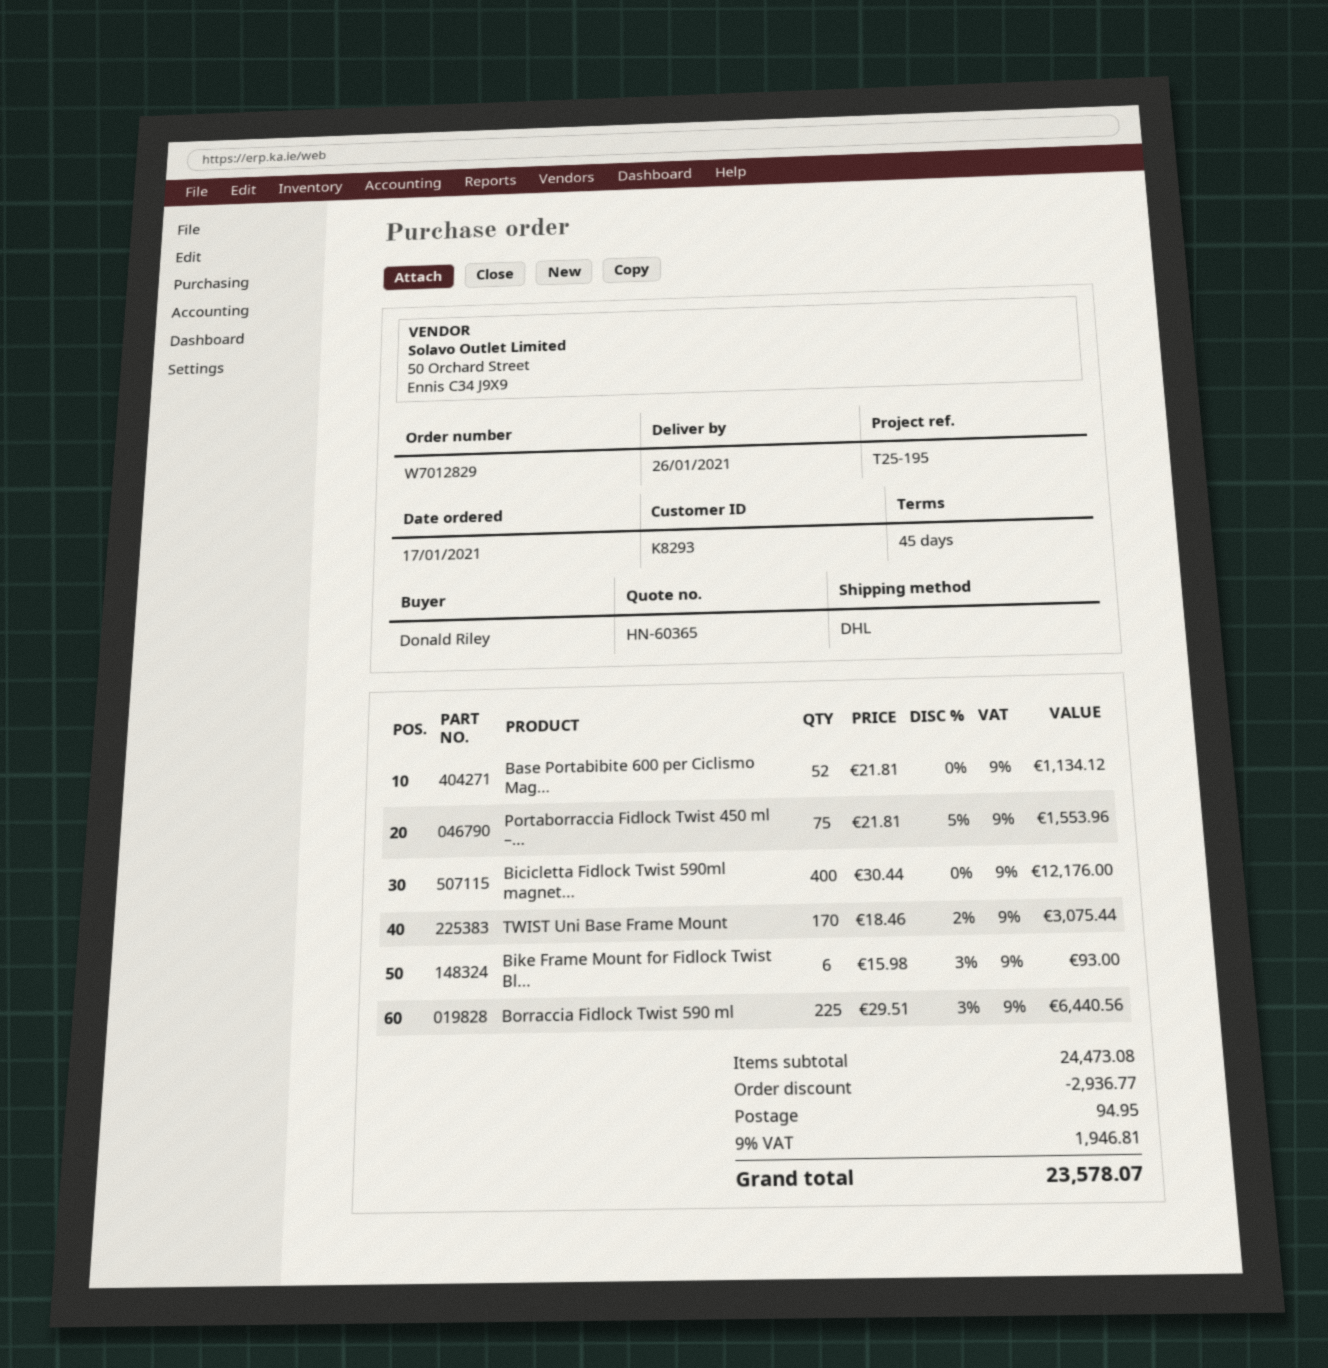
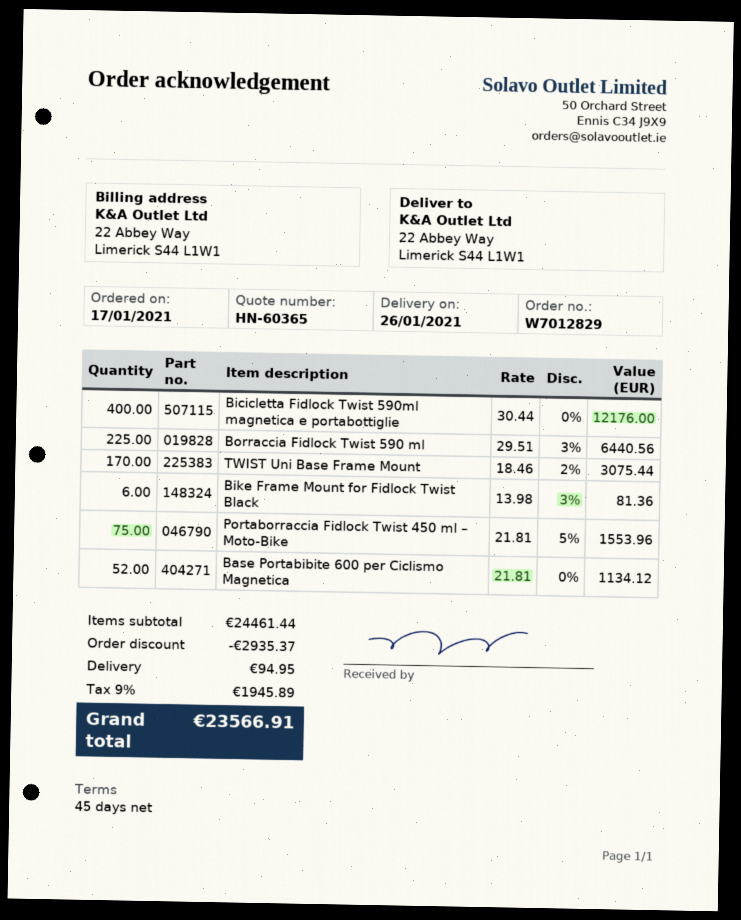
Bike Frame Mount for Fidlock Twist Bl...: 6 x 15.98 - 3% = 93.00 -> 6 x 13.98 - 3% = 81.36
subtotal: 24473.08 -> 24461.44
discount: 2936.77 -> 2935.37
tax: 9% = 1946.81 -> 9% = 1945.89
total: 23578.07 -> 23566.91

